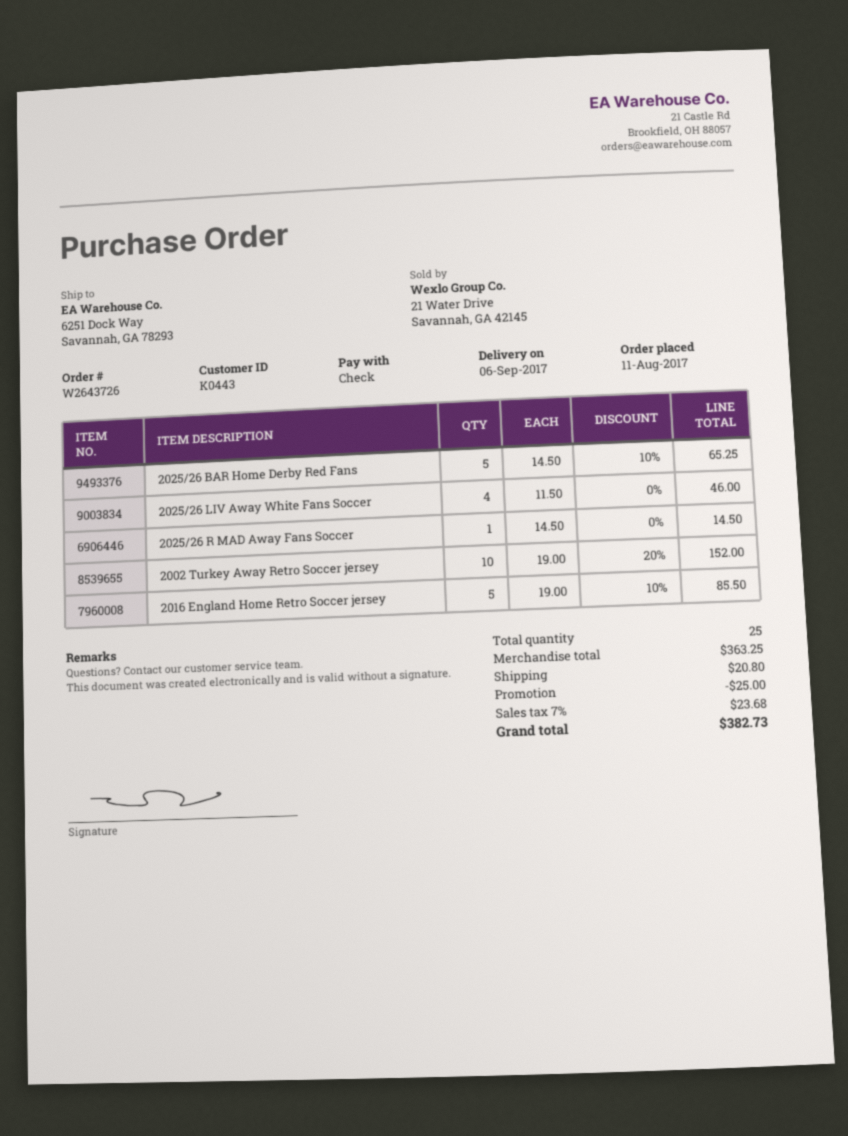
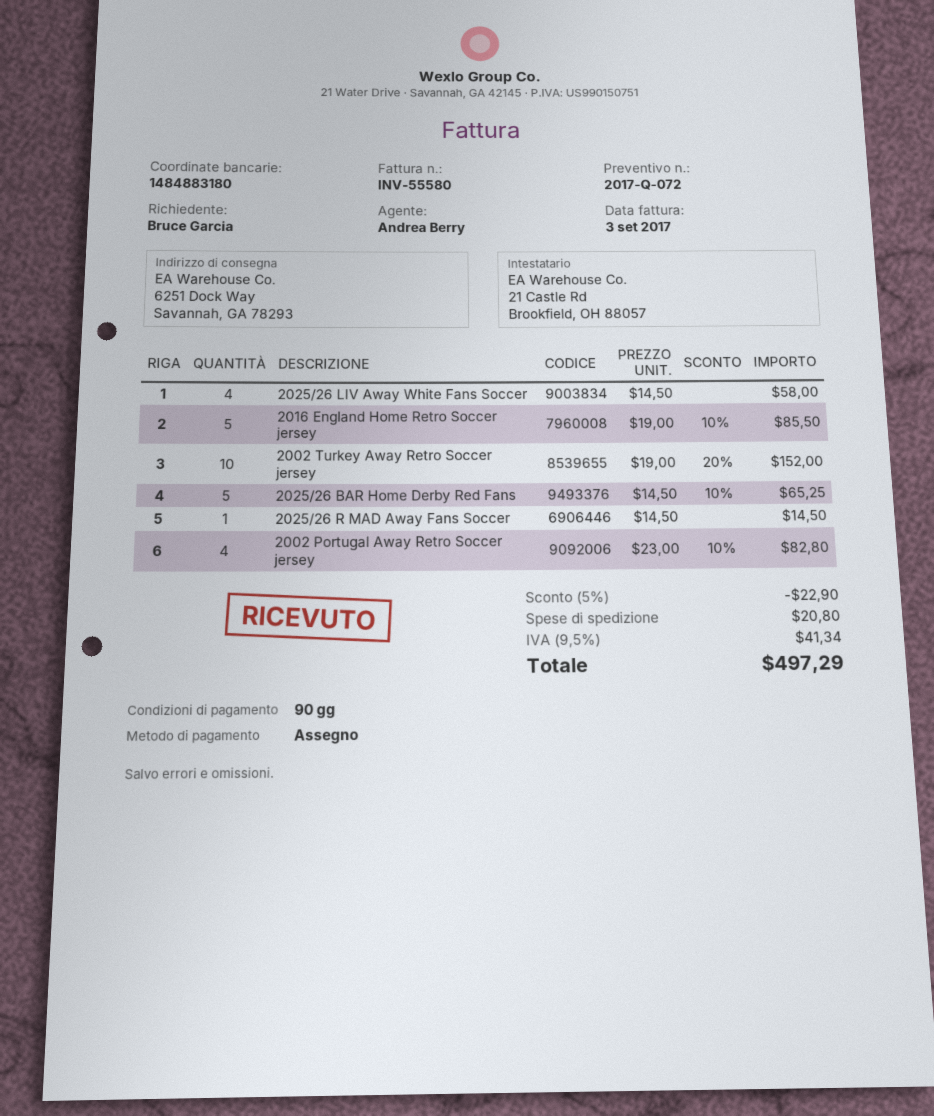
2025/26 LIV Away White Fans Soccer: 4 x 11.50 = 46.00 -> 4 x 14.50 = 58.00
2002 Portugal Away Retro Soccer jersey: none -> 4 x 23.00 - 10% = 82.80
discount: 25.00 -> 22.90
tax: 7% = 23.68 -> 9.5% = 41.34
total: 382.73 -> 497.29

